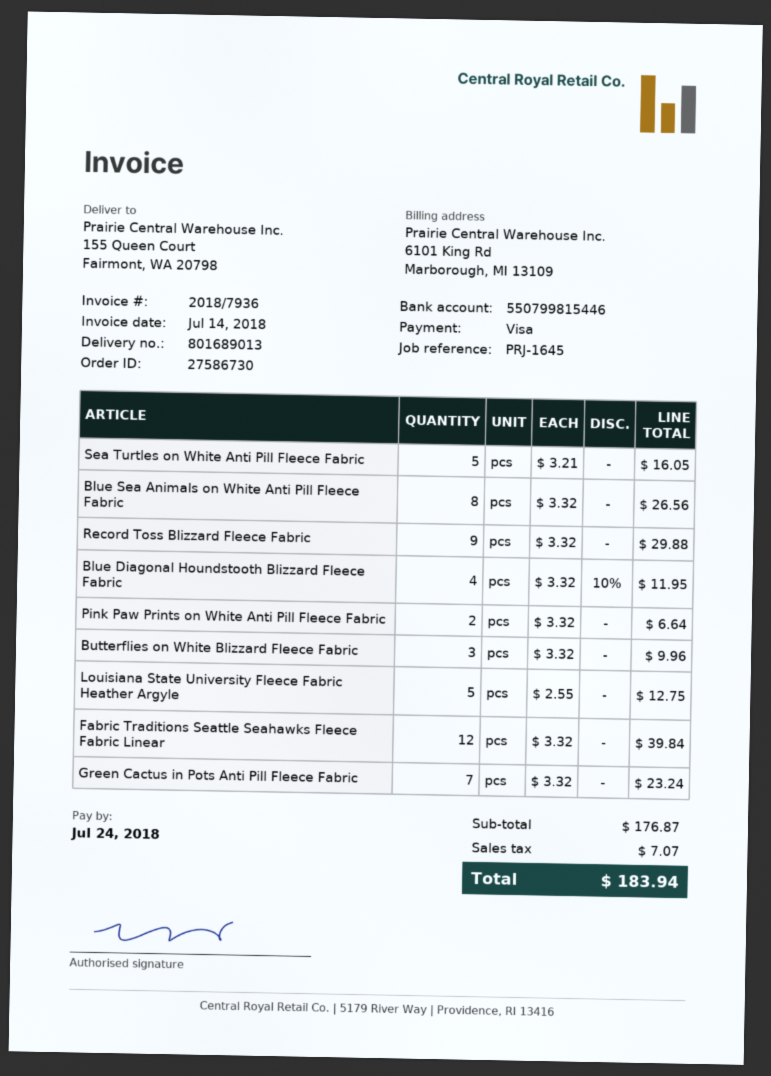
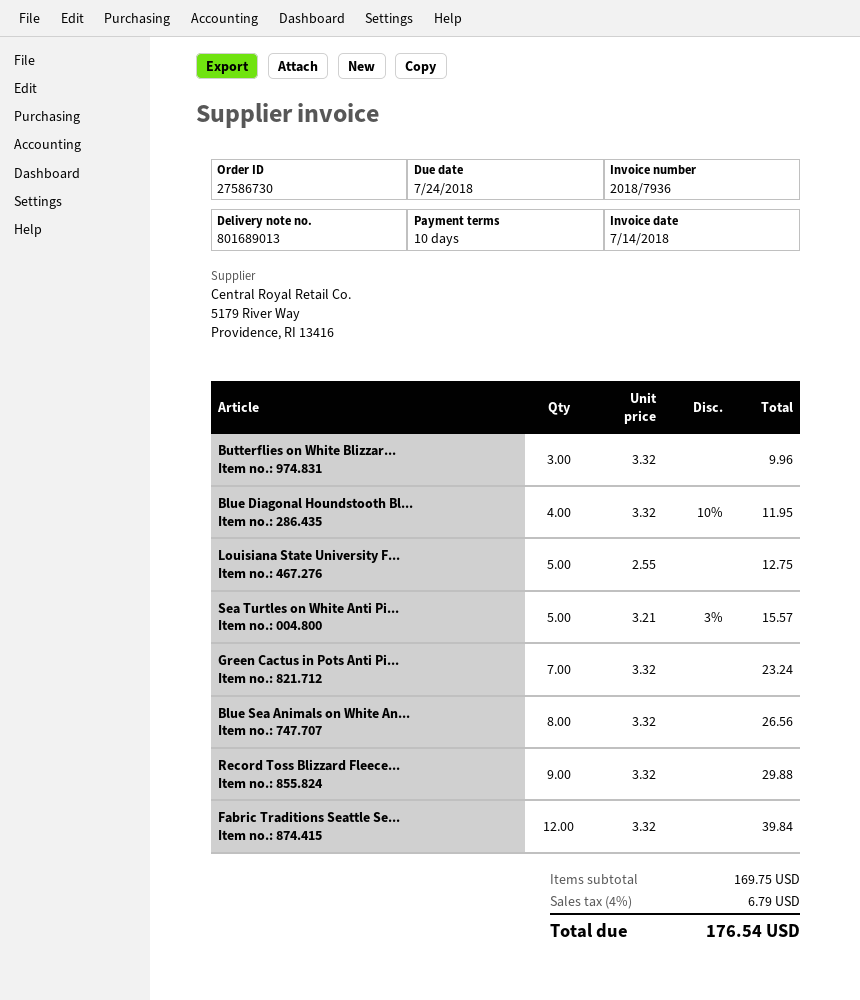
Sea Turtles on White Anti Pill Fleece Fabric: 5 x 3.21 = 16.05 -> 5 x 3.21 - 3% = 15.57
Pink Paw Prints on White Anti Pill Fleece Fabric: 2 x 3.32 = 6.64 -> none
subtotal: 176.87 -> 169.75
tax: 7.07 -> 6.79
total: 183.94 -> 176.54

